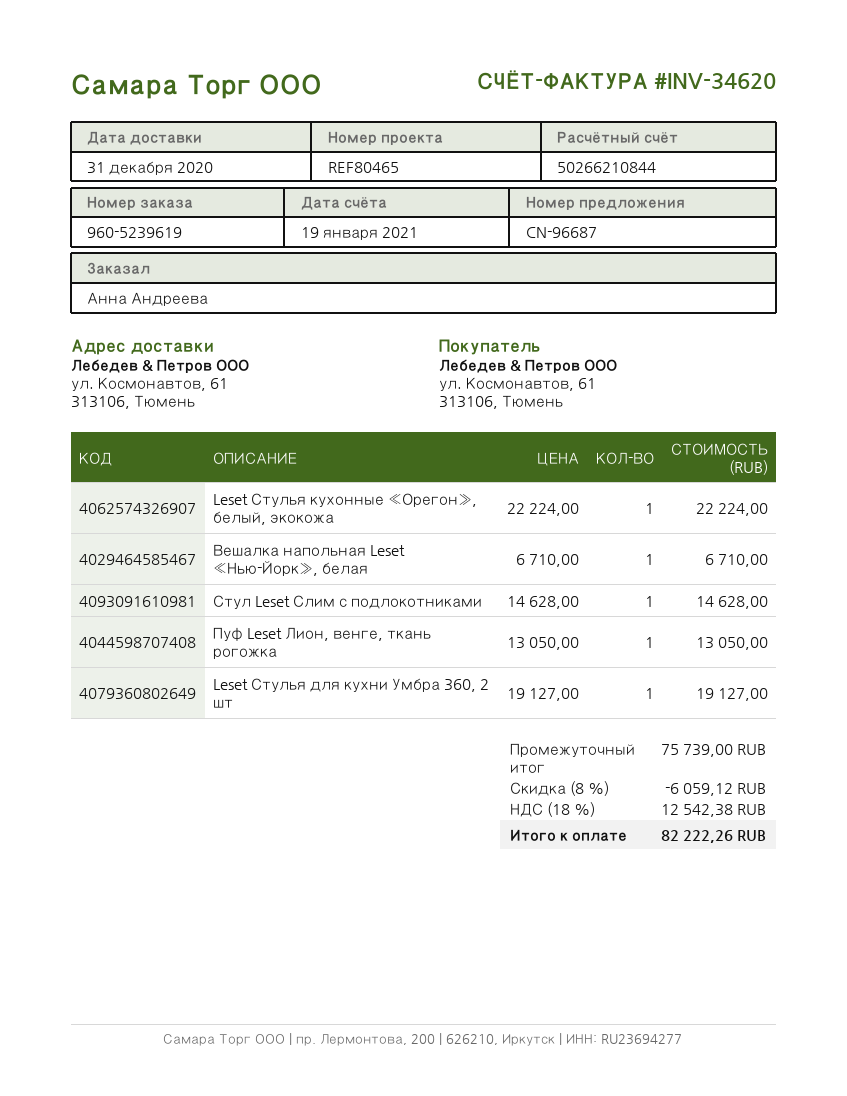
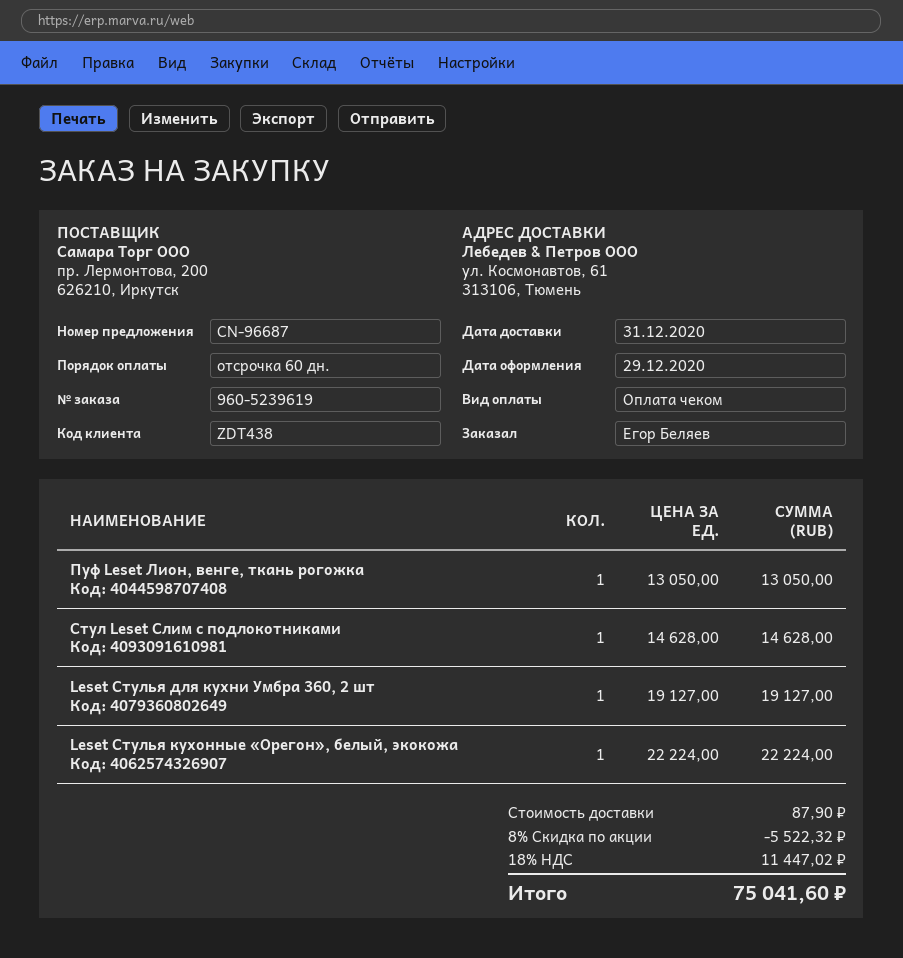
ordered by: Анна Андреева -> Егор Беляев
Вешалка напольная Leset «Нью-Йорк», белая: 1 x 6710.00 = 6710.00 -> none
discount: 8% = 6059.12 -> 8% = 5522.32
shipping: none -> 87.90
tax: 18% = 12542.38 -> 18% = 11447.02
total: 82222.26 -> 75041.60

